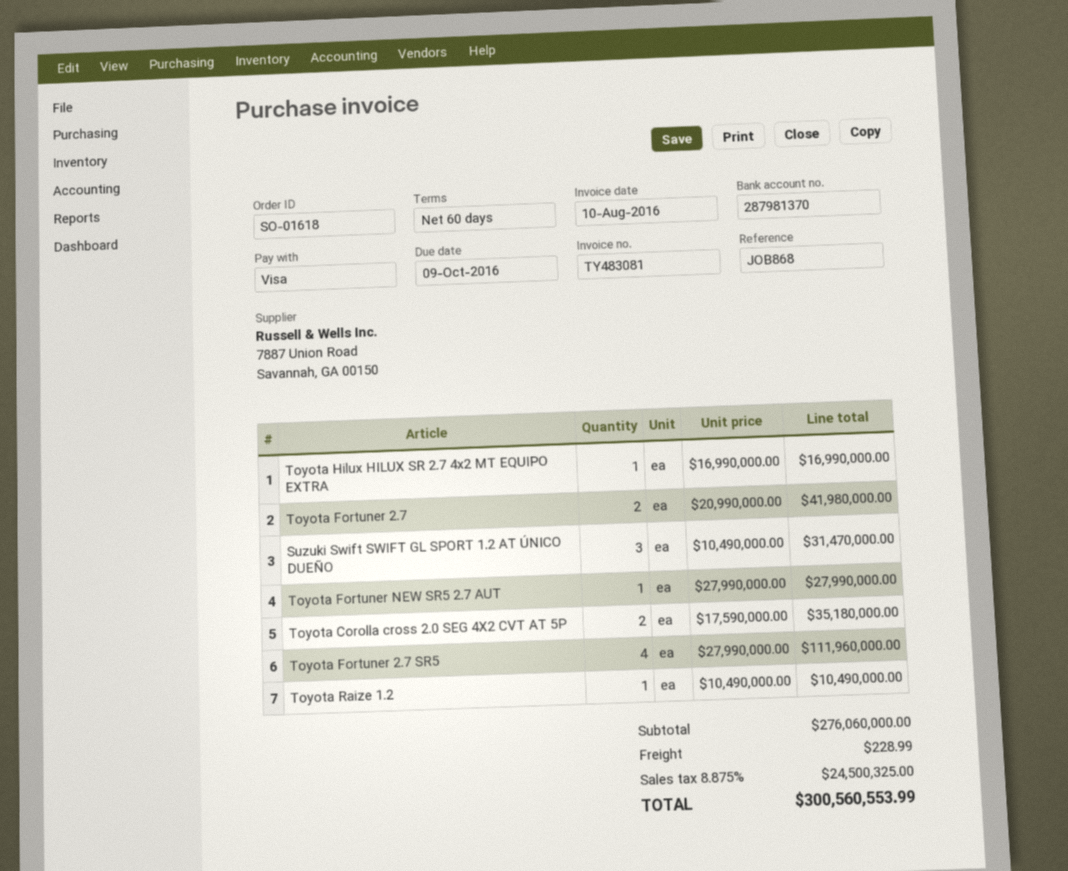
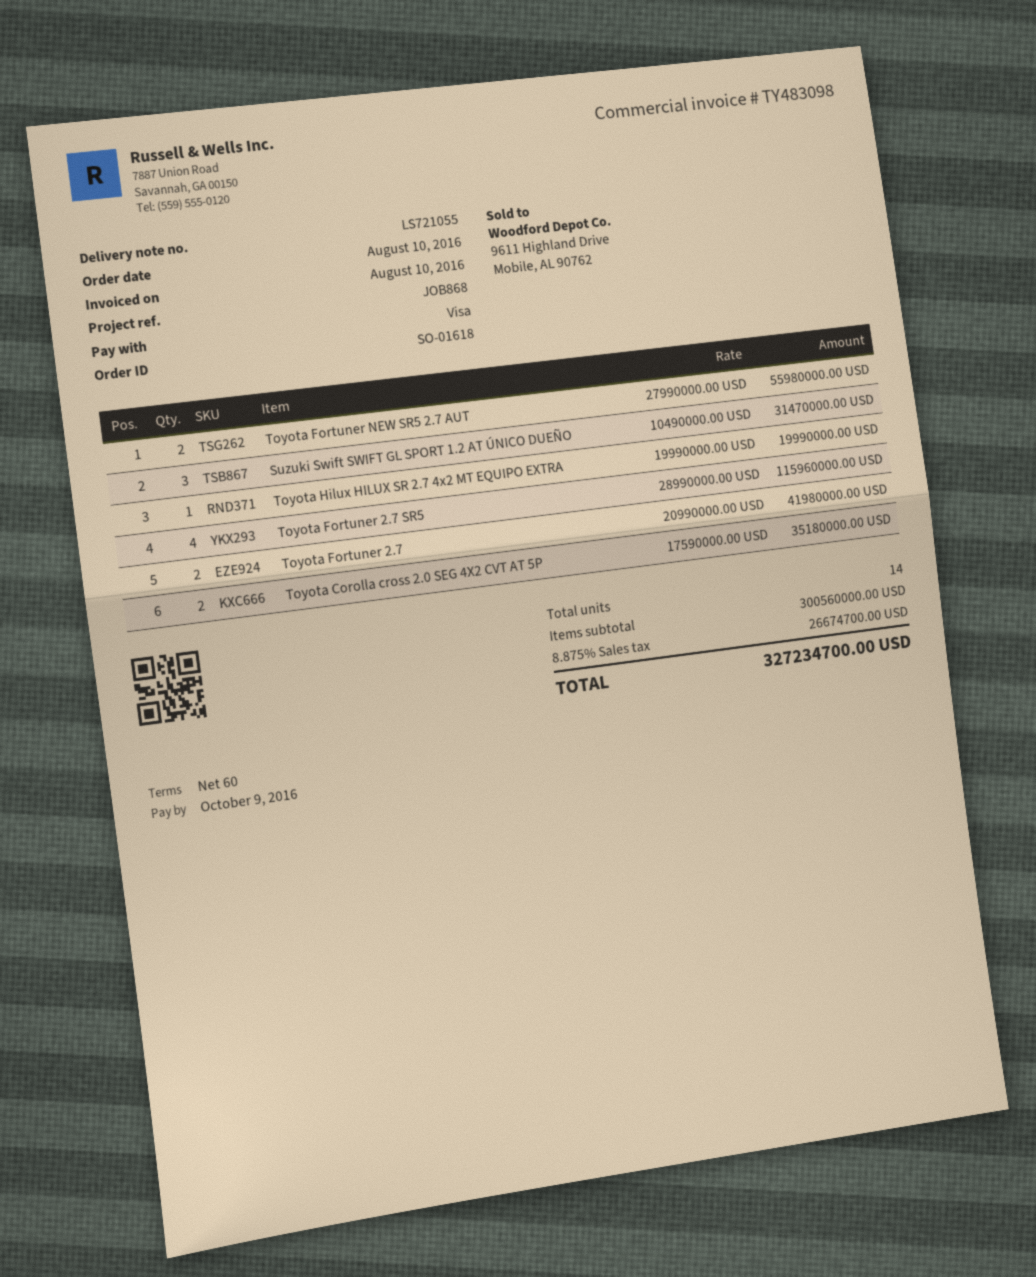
invoice number: TY483081 -> TY483098
Toyota Hilux HILUX SR 2.7 4x2 MT EQUIPO EXTRA: 1 x 16990000.00 = 16990000.00 -> 1 x 19990000.00 = 19990000.00
Toyota Fortuner NEW SR5 2.7 AUT: 1 x 27990000.00 = 27990000.00 -> 2 x 27990000.00 = 55980000.00
Toyota Fortuner 2.7 SR5: 4 x 27990000.00 = 111960000.00 -> 4 x 28990000.00 = 115960000.00
Toyota Raize 1.2: 1 x 10490000.00 = 10490000.00 -> none
subtotal: 276060000.00 -> 300560000.00
shipping: 228.99 -> none
tax: 8.875% = 24500325.00 -> 8.875% = 26674700.00
total: 300560553.99 -> 327234700.00

